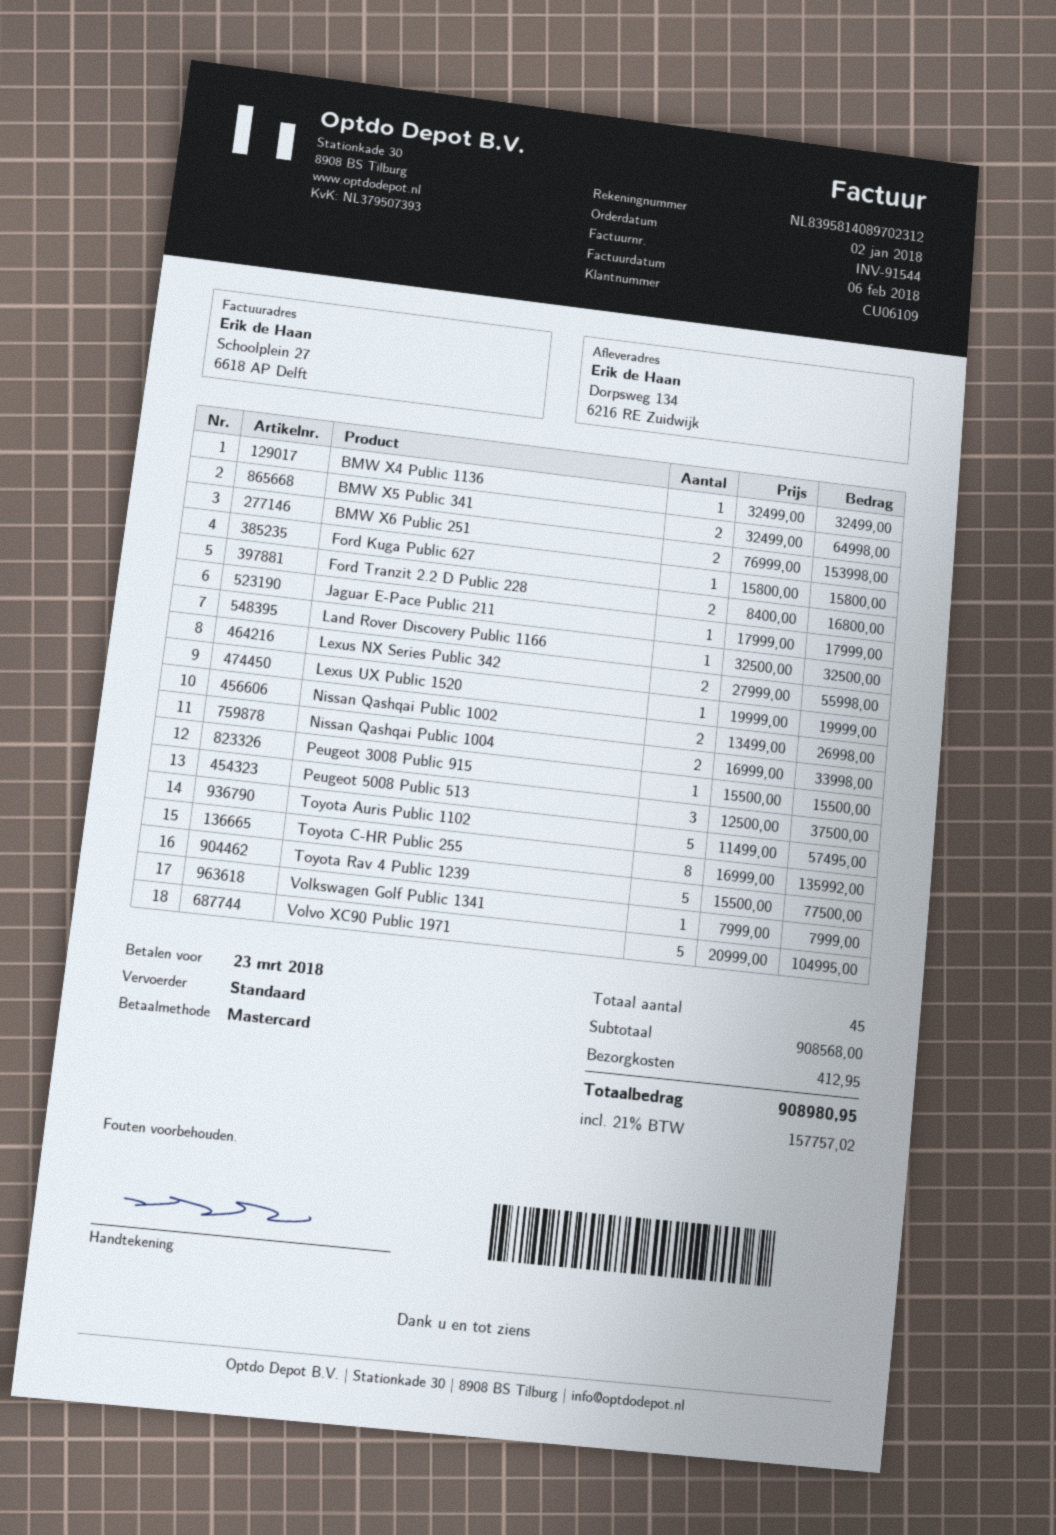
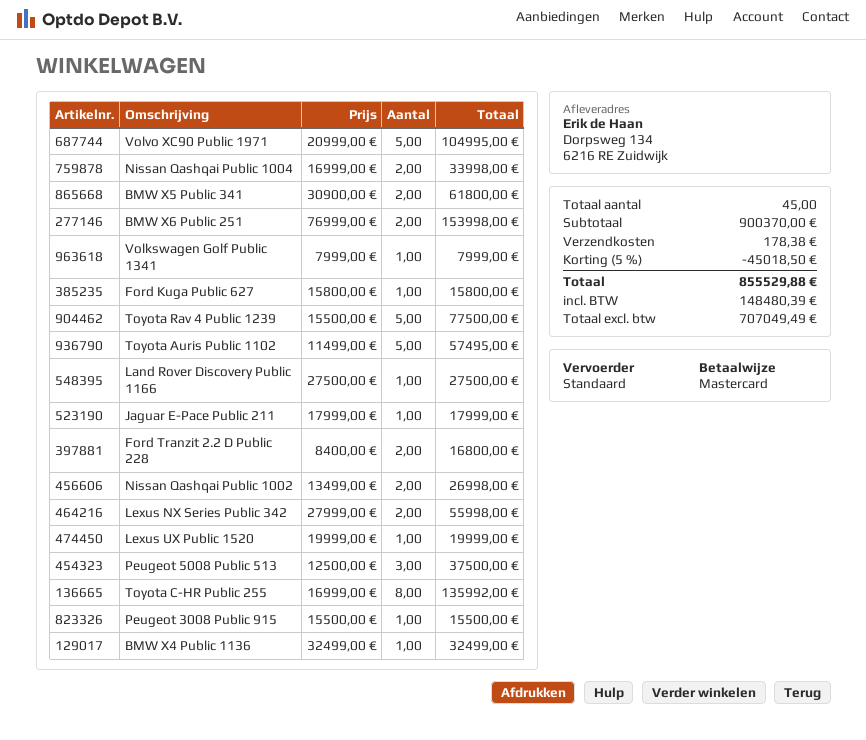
BMW X5 Public 341: 2 x 32499.00 = 64998.00 -> 2 x 30900.00 = 61800.00
Land Rover Discovery Public 1166: 1 x 32500.00 = 32500.00 -> 1 x 27500.00 = 27500.00
subtotal: 908568.00 -> 900370.00
discount: none -> 5% = 45018.50
shipping: 412.95 -> 178.38
tax: 157757.02 -> 148480.39
total: 908980.95 -> 855529.88

